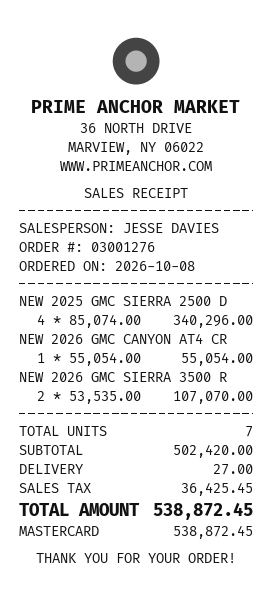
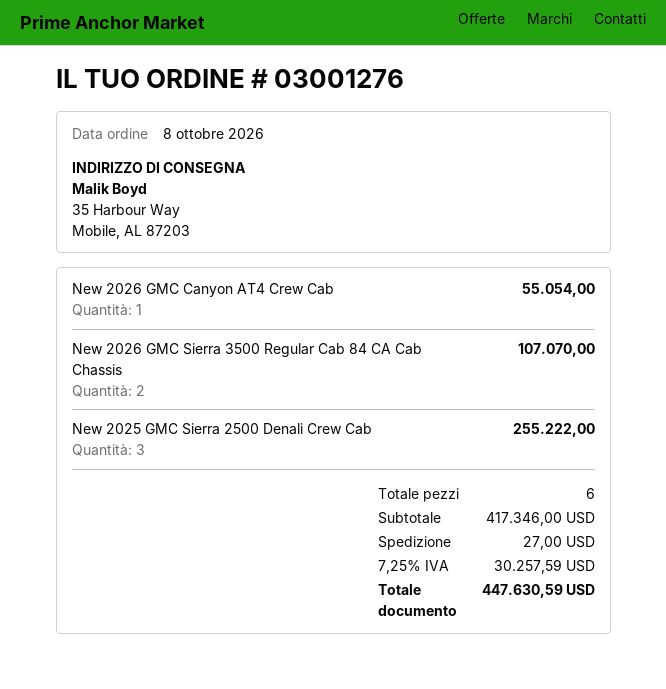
NEW 2025 GMC SIERRA 2500 D: 4 for 340296.00 -> 3 for 255222.00
total quantity: 7 -> 6
subtotal: 502420.00 -> 417346.00
tax: 36425.45 -> 30257.59
total: 538872.45 -> 447630.59

